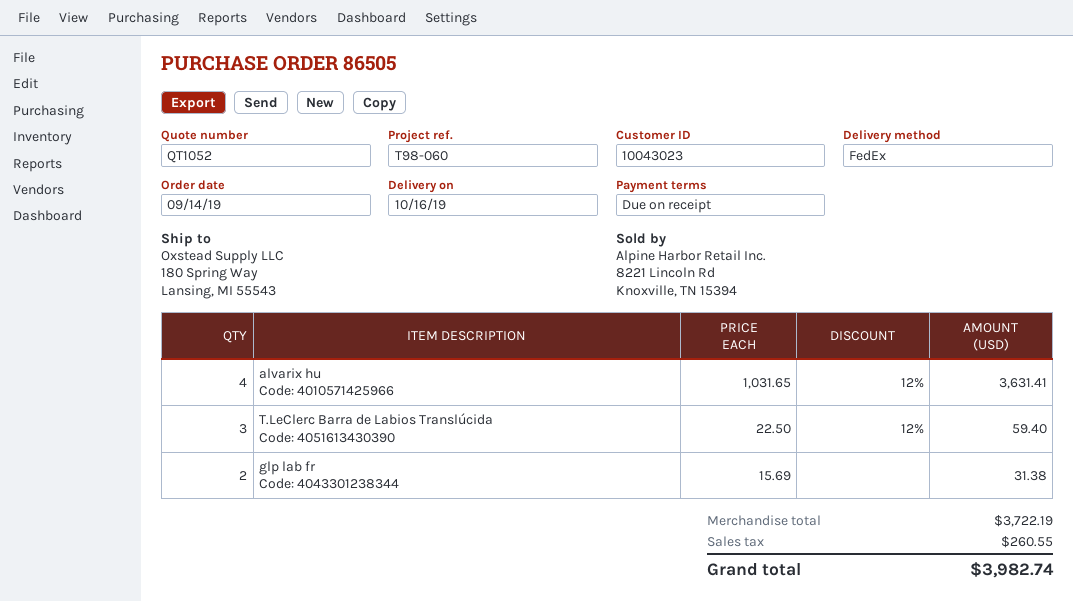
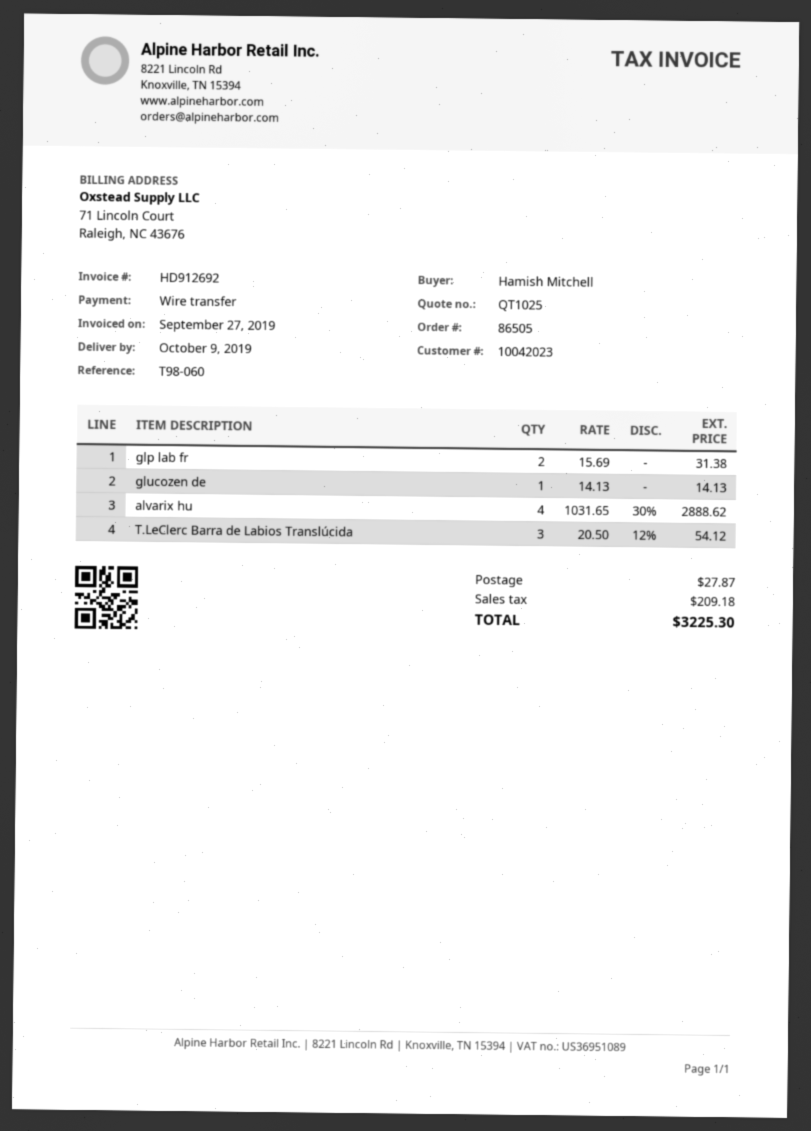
quote number: QT1052 -> QT1025
delivery date: 2019-10-16 -> 2019-10-09
customer number: 10043023 -> 10042023
alvarix hu: 4 x 1031.65 - 12% = 3631.41 -> 4 x 1031.65 - 30% = 2888.62
T.LeClerc Barra de Labios Translúcida: 3 x 22.50 - 12% = 59.40 -> 3 x 20.50 - 12% = 54.12
glucozen de: none -> 1 x 14.13 = 14.13
shipping: none -> 27.87
tax: 260.55 -> 209.18
total: 3982.74 -> 3225.30

